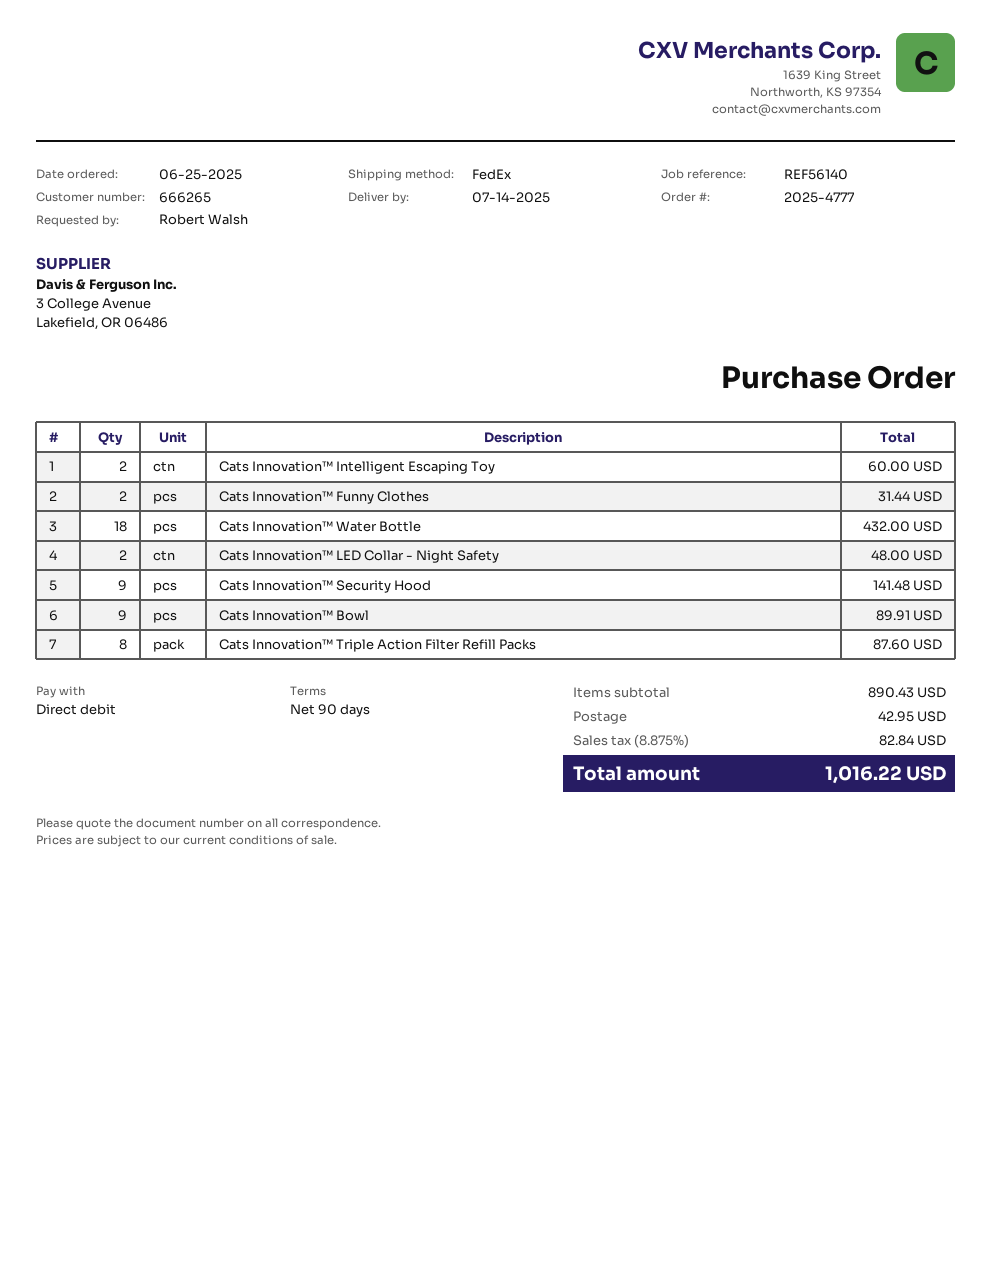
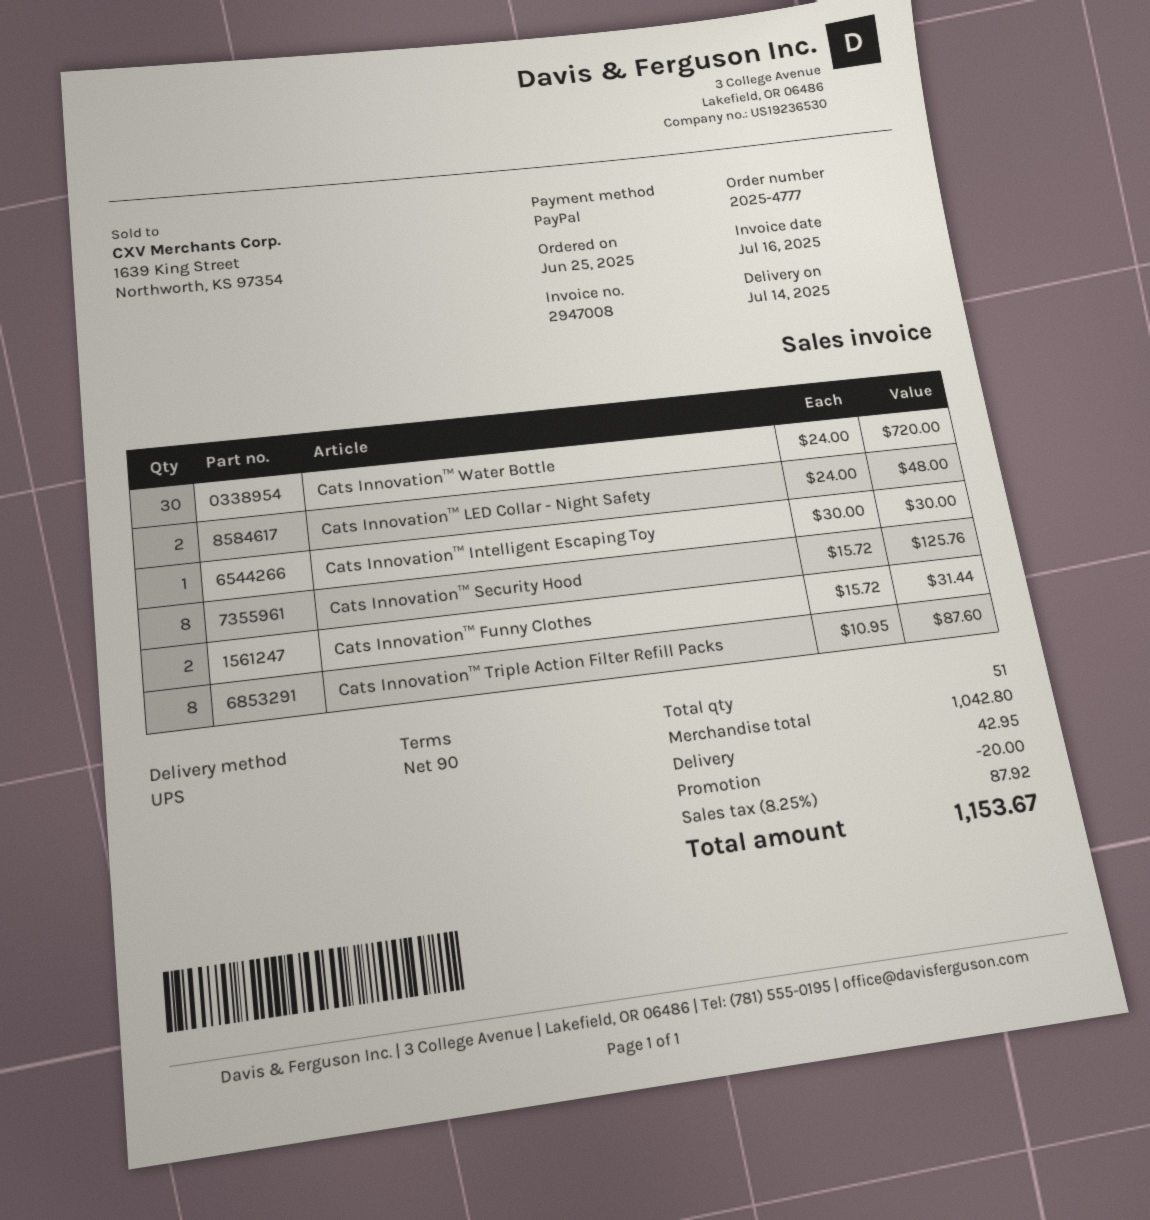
payment method: direct debit -> PayPal
shipping method: FedEx -> UPS
Cats Innovation™ Intelligent Escaping Toy: 2 for 60.00 -> 1 for 30.00
Cats Innovation™ Water Bottle: 18 for 432.00 -> 30 for 720.00
Cats Innovation™ Security Hood: 9 for 141.48 -> 8 for 125.76
Cats Innovation™ Bowl: 9 for 89.91 -> none
subtotal: 890.43 -> 1042.80
discount: none -> 20.00
tax: 8.875% = 82.84 -> 8.25% = 87.92
total: 1016.22 -> 1153.67

